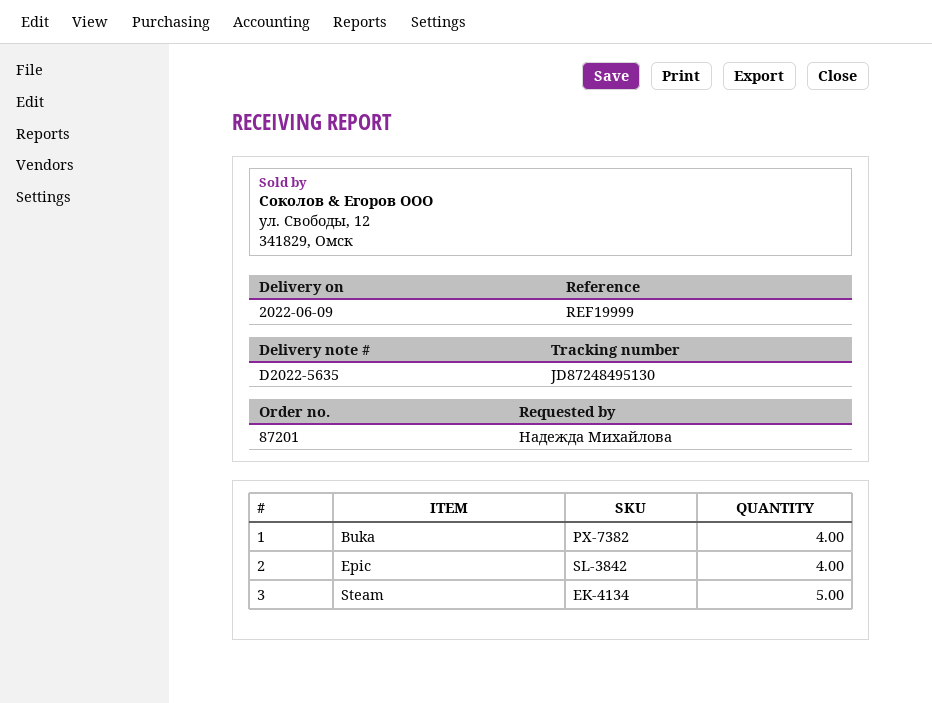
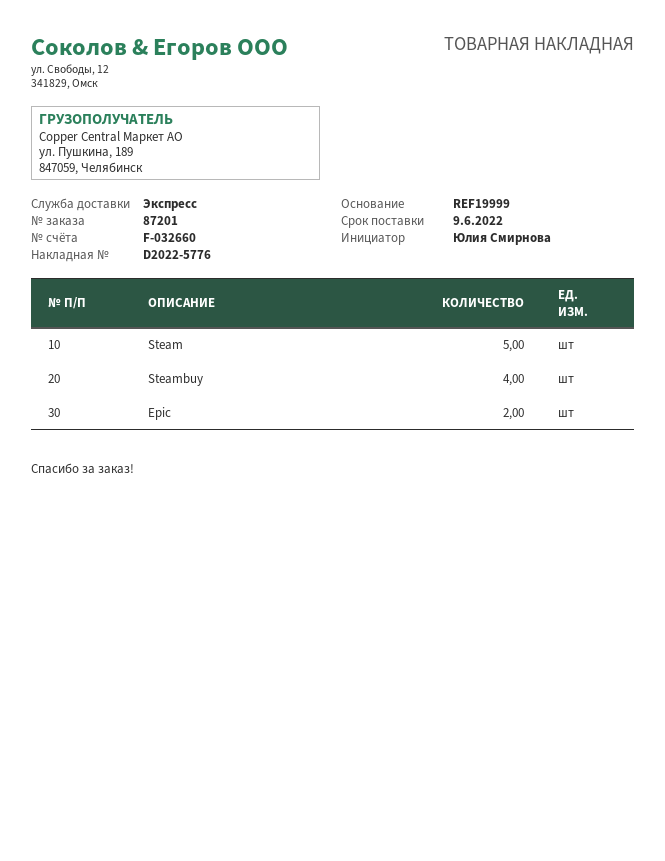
delivery note number: D2022-5635 -> D2022-5776
ordered by: Надежда Михайлова -> Юлия Смирнова
Buka: 4 -> none
Epic: 4 -> 2
Steambuy: none -> 4

